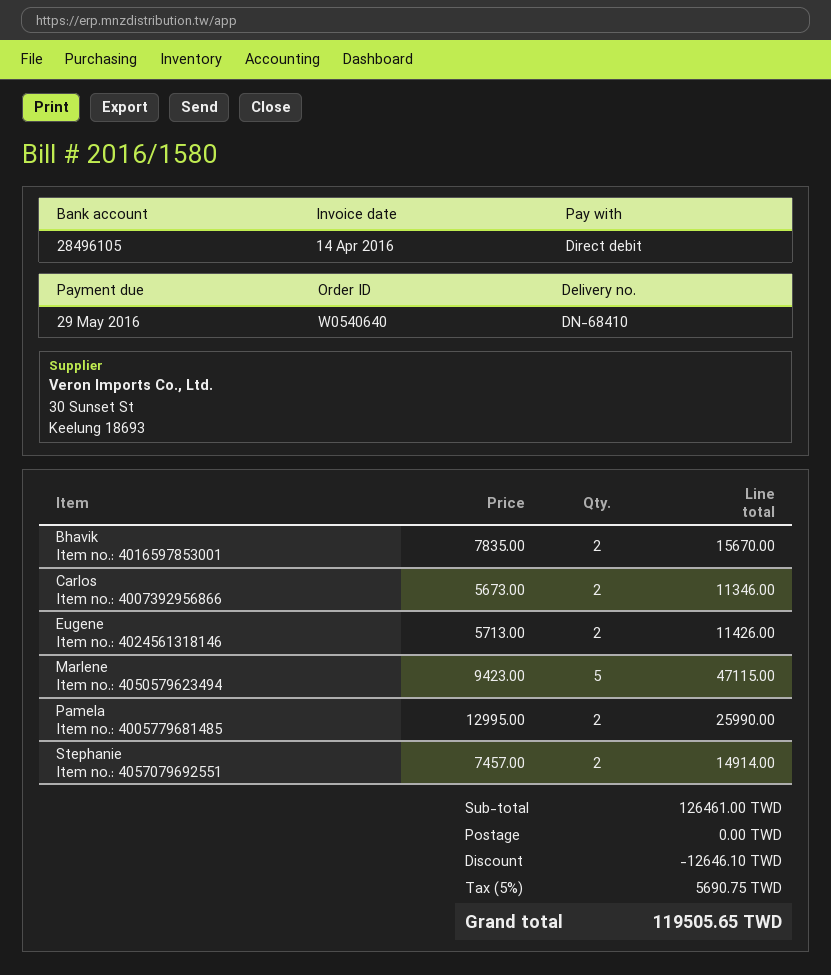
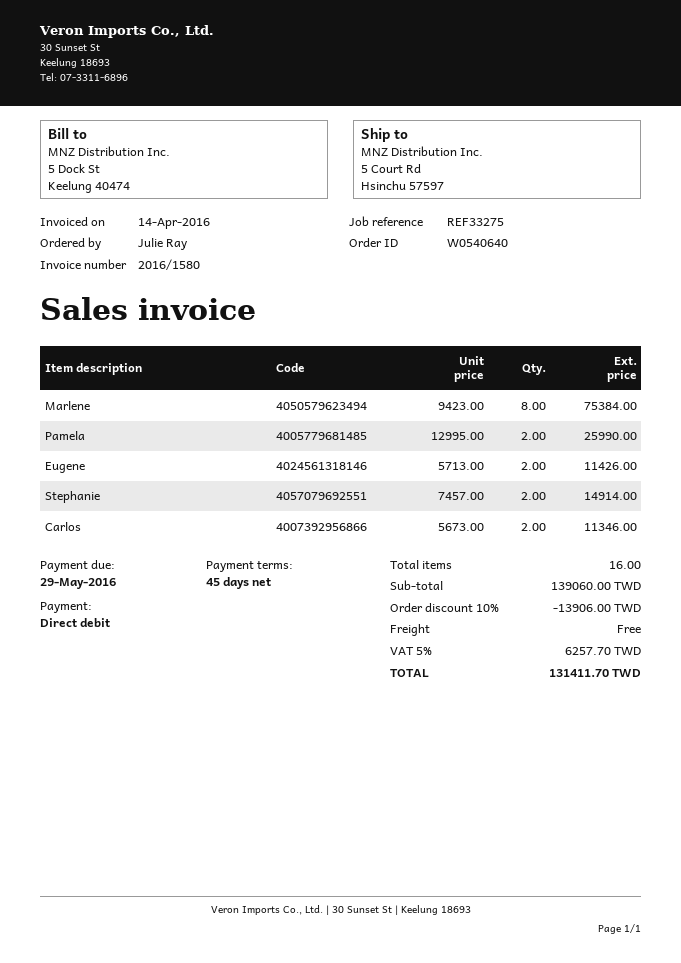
Bhavik: 2 x 7835.00 = 15670.00 -> none
Marlene: 5 x 9423.00 = 47115.00 -> 8 x 9423.00 = 75384.00
subtotal: 126461.00 -> 139060.00
discount: 12646.10 -> 13906.00
tax: 5% = 5690.75 -> 5% = 6257.70
total: 119505.65 -> 131411.70

